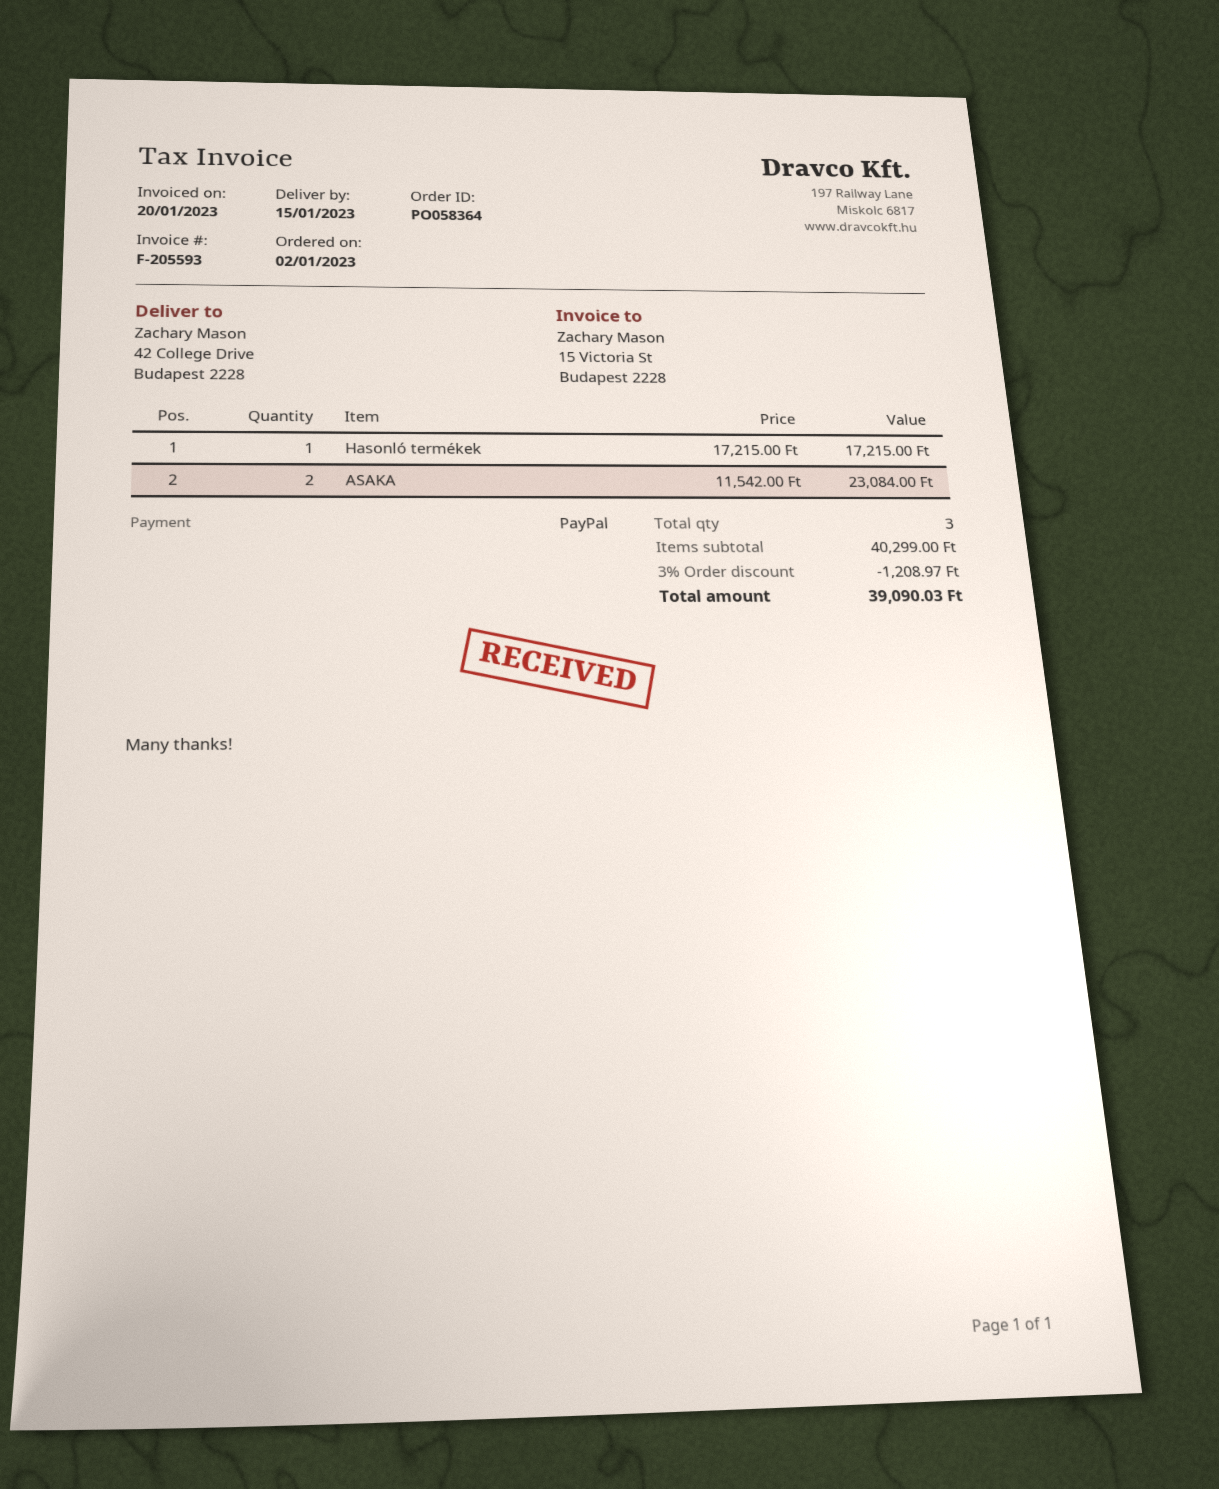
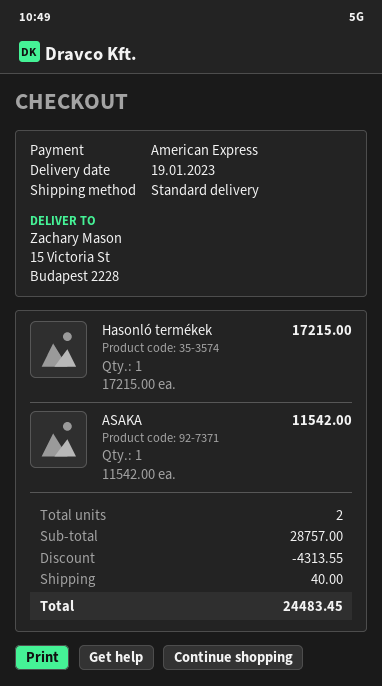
delivery date: 2023-01-15 -> 2023-01-19
payment method: PayPal -> American Express
ship to: 42 College Drive, Budapest 2228 -> 15 Victoria St, Budapest 2228
ASAKA: 2 x 11542.00 = 23084.00 -> 1 x 11542.00 = 11542.00
total quantity: 3 -> 2
subtotal: 40299.00 -> 28757.00
discount: 1208.97 -> 4313.55
shipping: none -> 40.00
total: 39090.03 -> 24483.45

